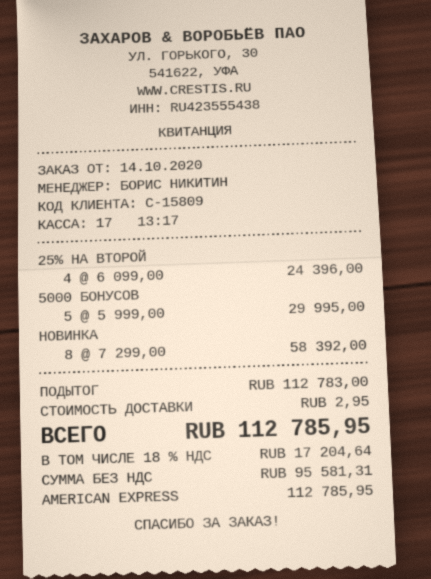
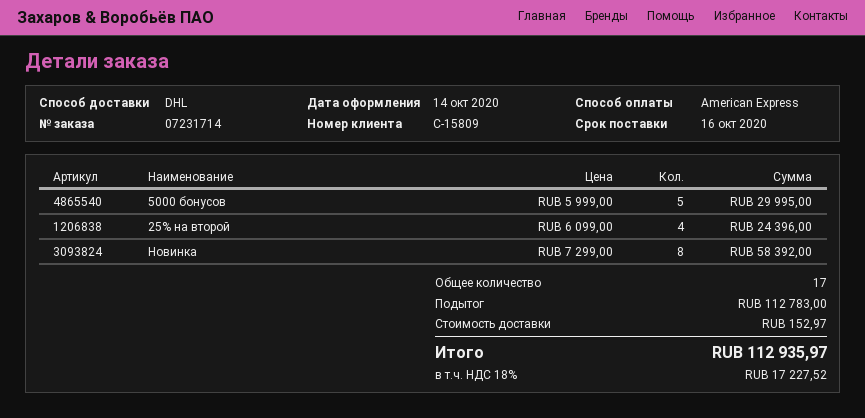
shipping: 2.95 -> 152.97
tax: 18% = 17204.64 -> 18% = 17227.52
total: 112785.95 -> 112935.97

